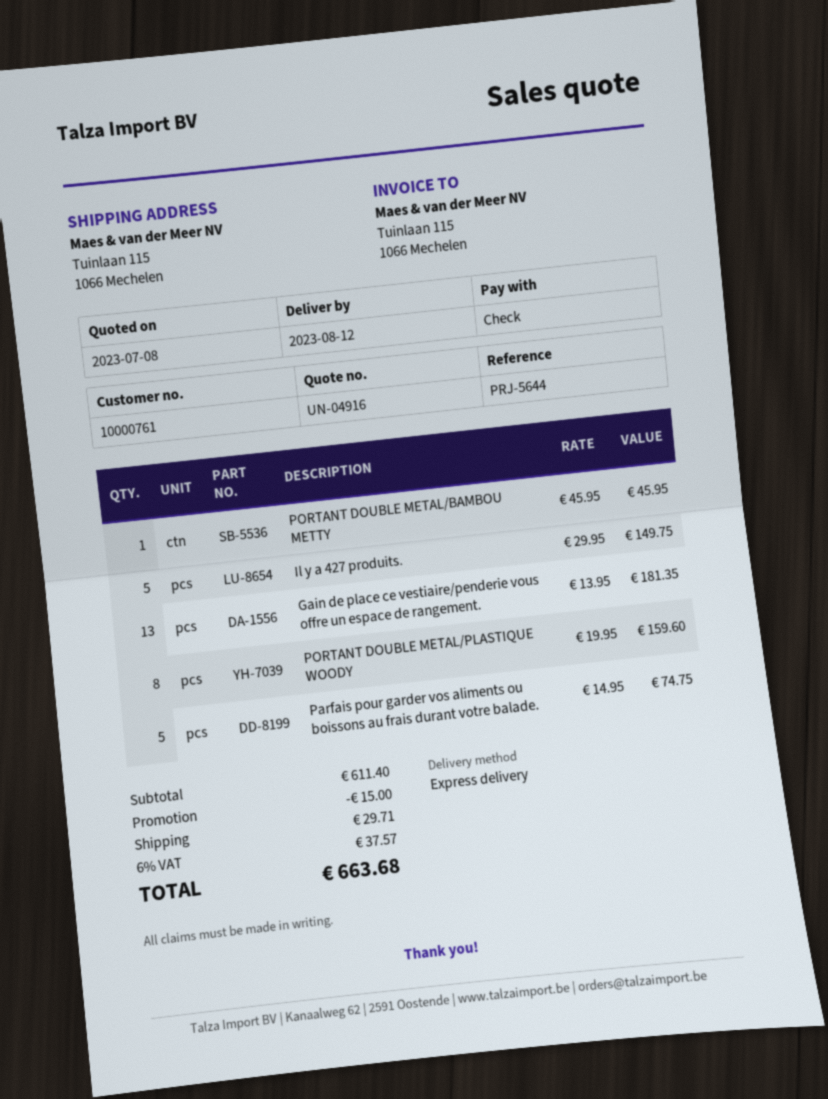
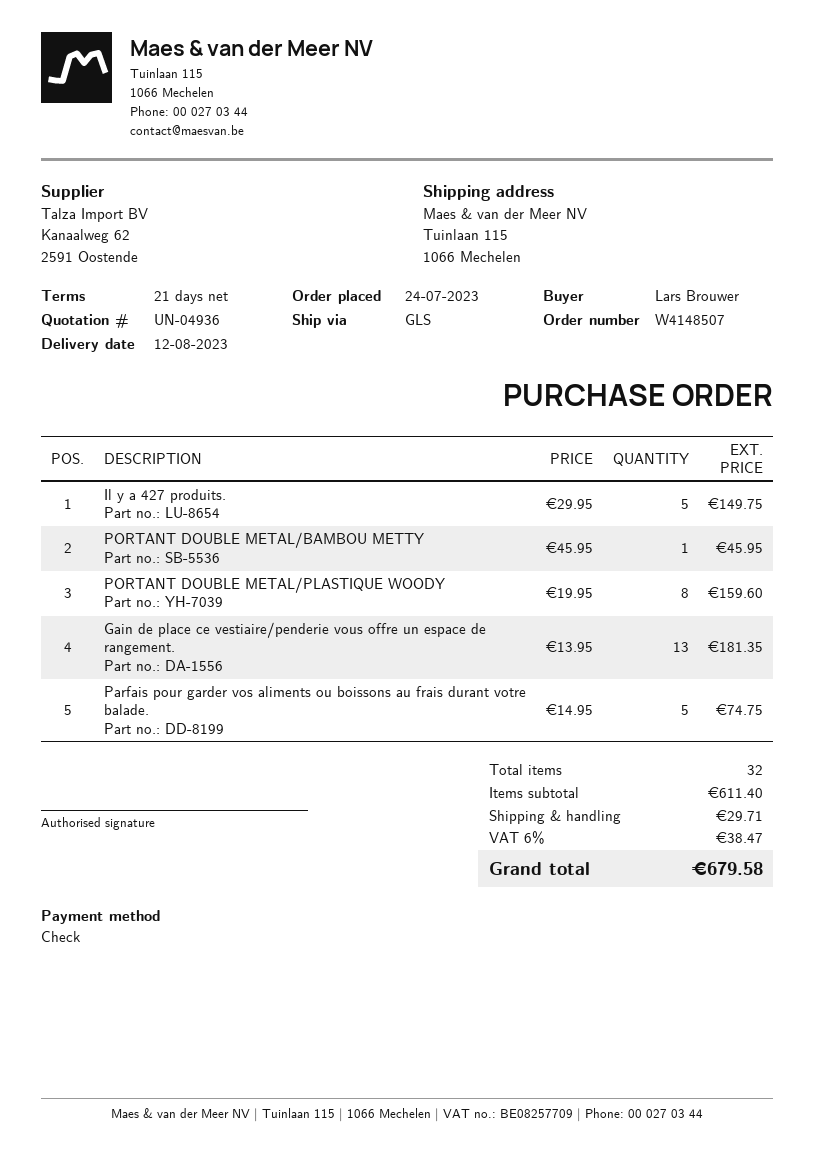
quote number: UN-04916 -> UN-04936
shipping method: express -> GLS
discount: 15.00 -> none
tax: 6% = 37.57 -> 6% = 38.47
total: 663.68 -> 679.58

